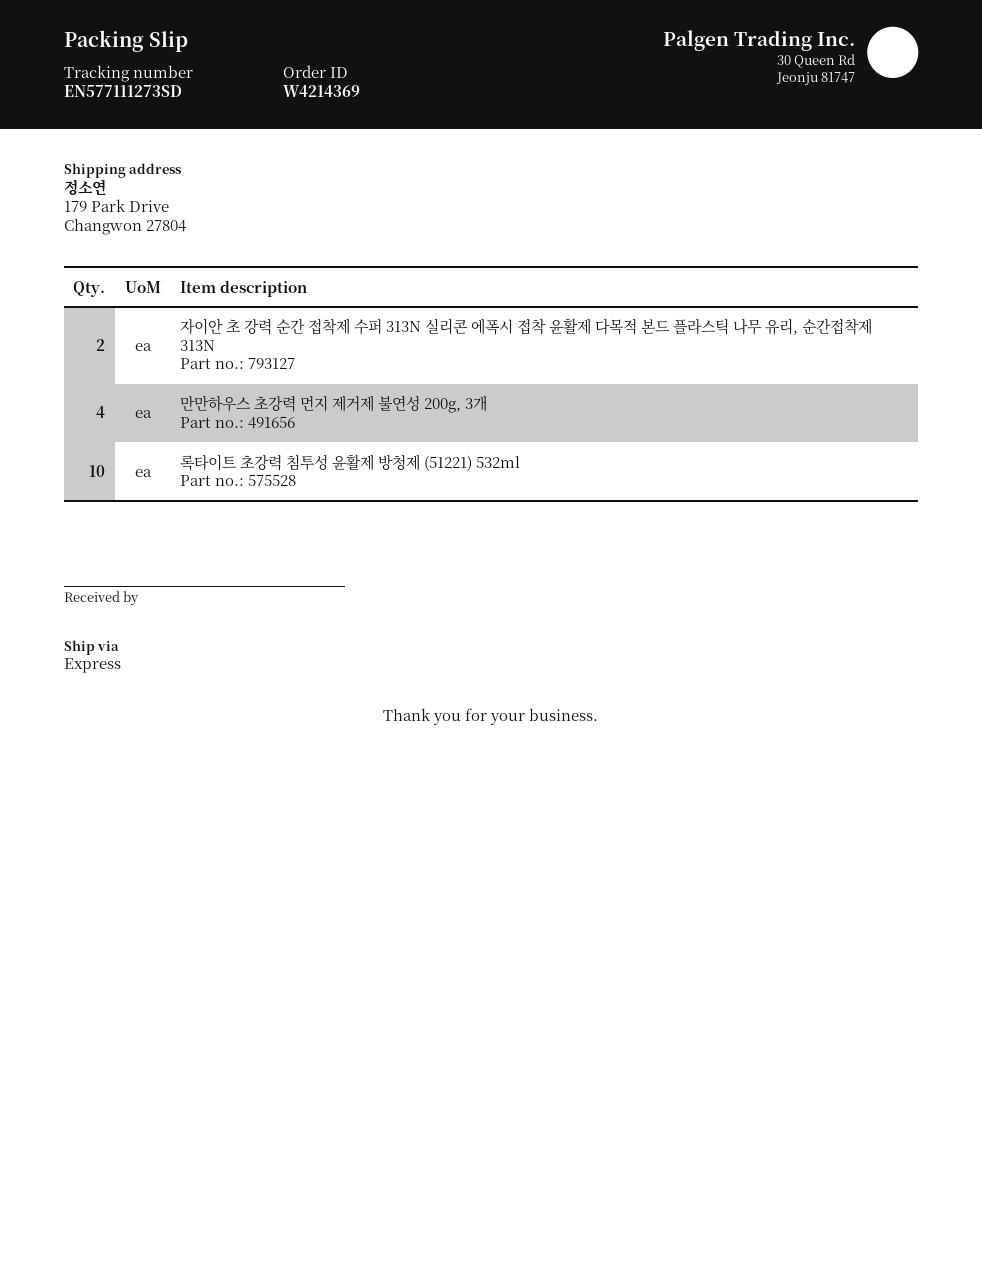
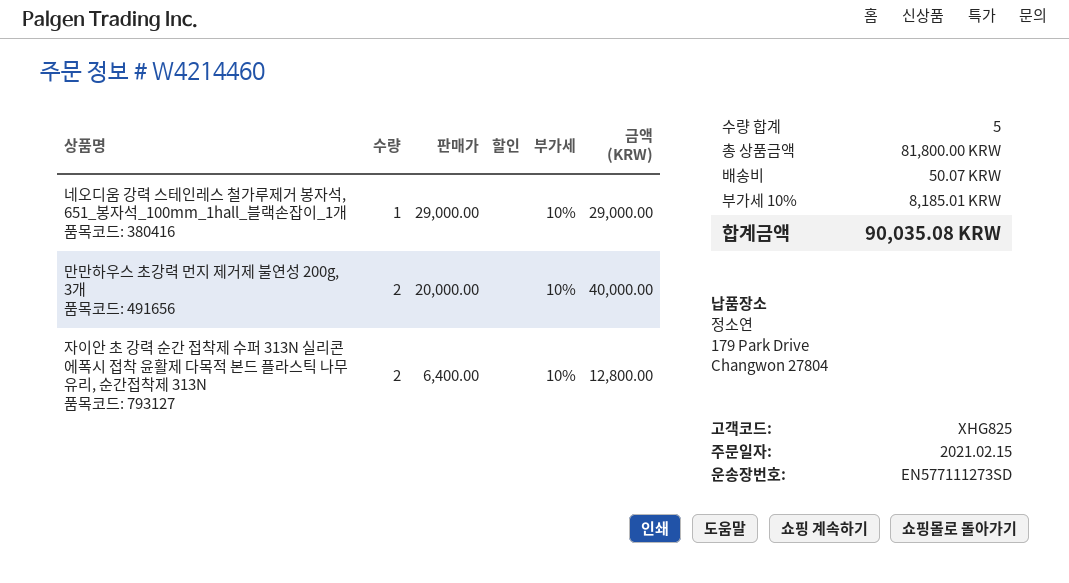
order number: W4214369 -> W4214460
만만하우스 초강력 먼지 제거제 불연성 200g, 3개: 4 -> 2
록타이트 초강력 침투성 윤활제 방청제 (51221) 532ml: 10 -> none
네오디움 강력 스테인레스 철가루제거 봉자석, 651_봉자석_100mm_1hall_블랙손잡이_1개: none -> 1

